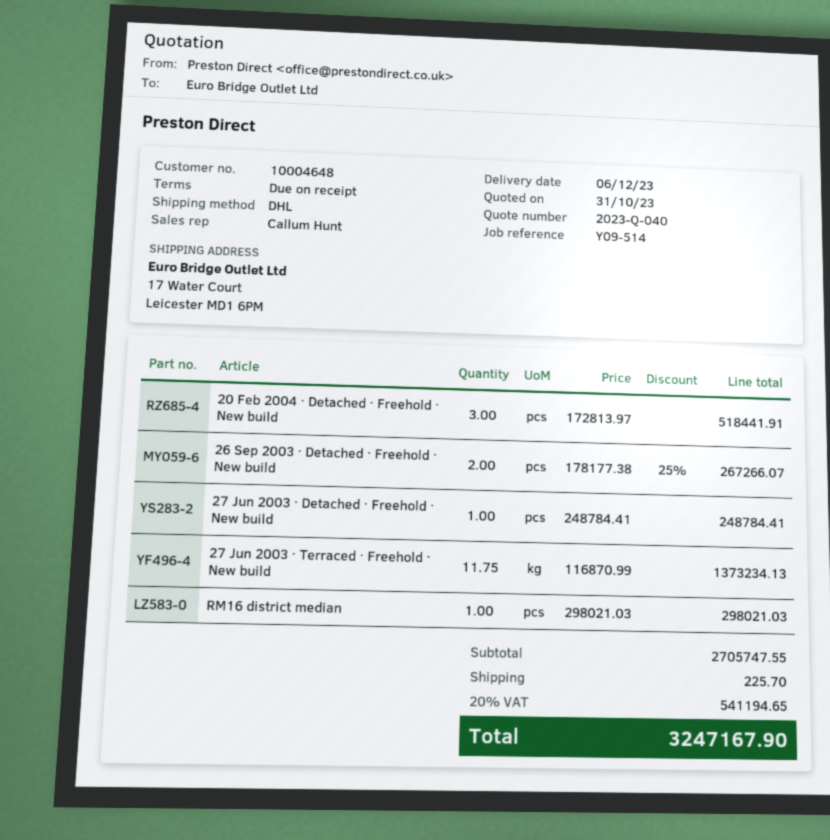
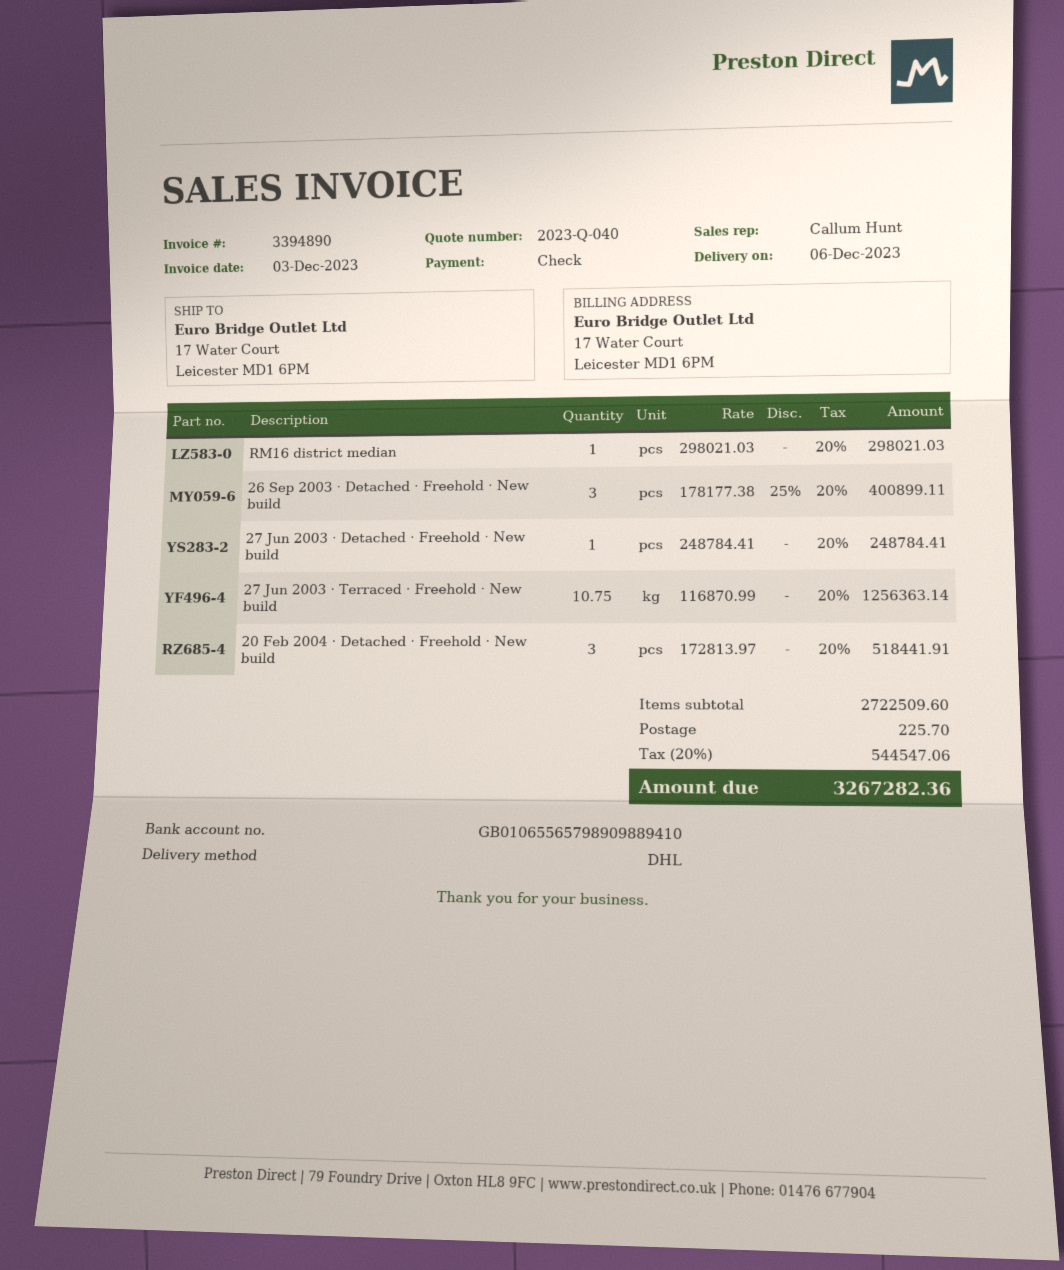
26 Sep 2003 · Detached · Freehold · New build: 2 x 178177.38 - 25% = 267266.07 -> 3 x 178177.38 - 25% = 400899.11
27 Jun 2003 · Terraced · Freehold · New build: 11.75 x 116870.99 = 1373234.13 -> 10.75 x 116870.99 = 1256363.14
subtotal: 2705747.55 -> 2722509.60
tax: 20% = 541194.65 -> 20% = 544547.06
total: 3247167.90 -> 3267282.36

